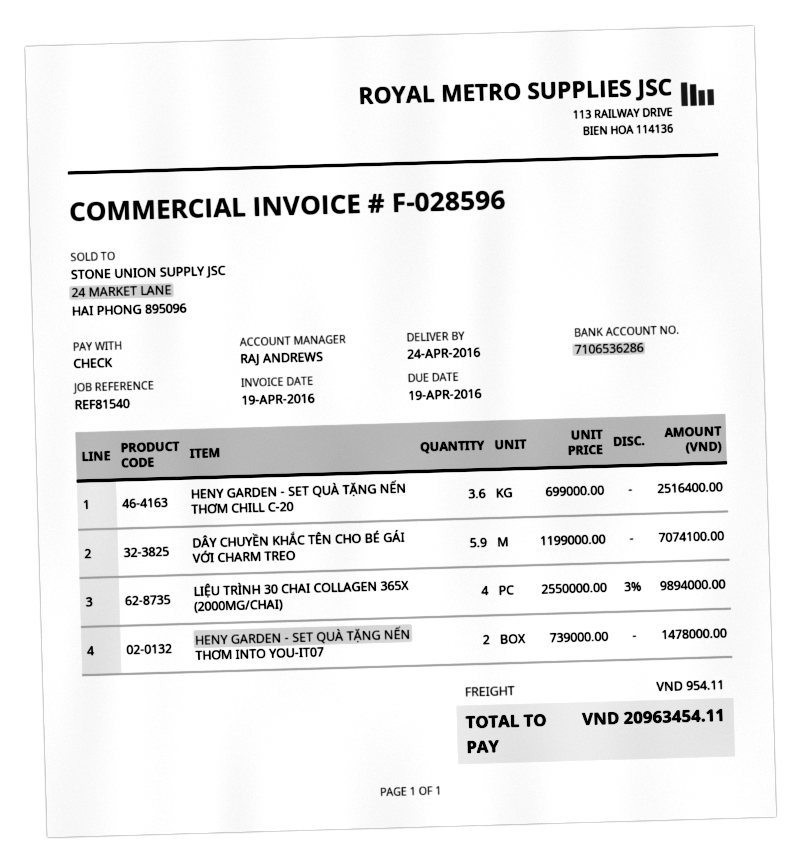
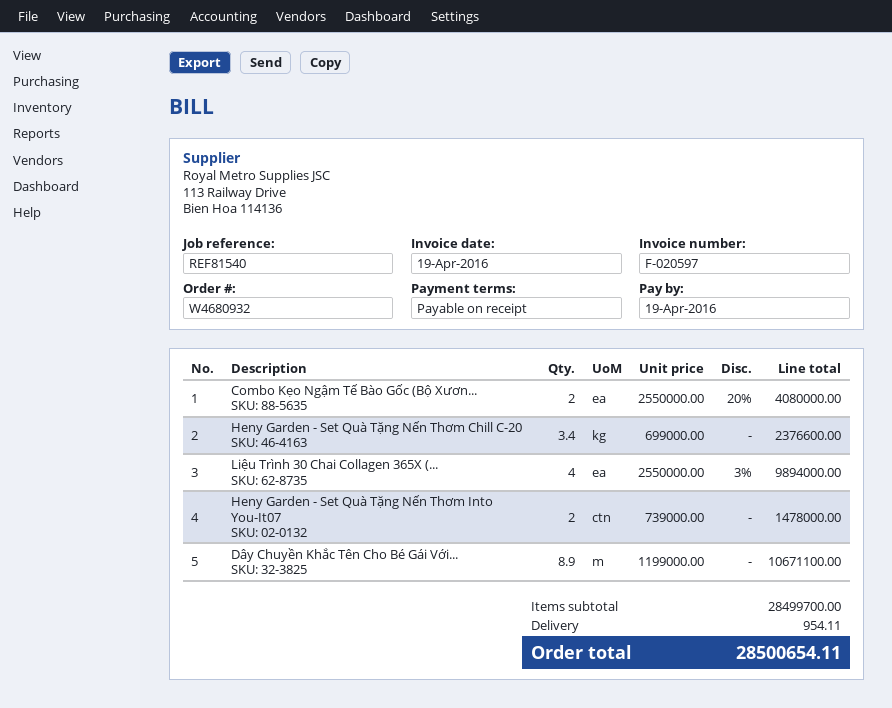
invoice number: F-028596 -> F-020597
HENY GARDEN - SET QUÀ TẶNG NẾN THƠM CHILL C-20: 3.6 x 699000.00 = 2516400.00 -> 3.4 x 699000.00 = 2376600.00
DÂY CHUYỀN KHẮC TÊN CHO BÉ GÁI VỚI CHARM TREO: 5.9 x 1199000.00 = 7074100.00 -> 8.9 x 1199000.00 = 10671100.00
Combo Kẹo Ngậm Tế Bào Gốc (Bộ Xươn...: none -> 2 x 2550000.00 - 20% = 4080000.00
total: 20963454.11 -> 28500654.11

